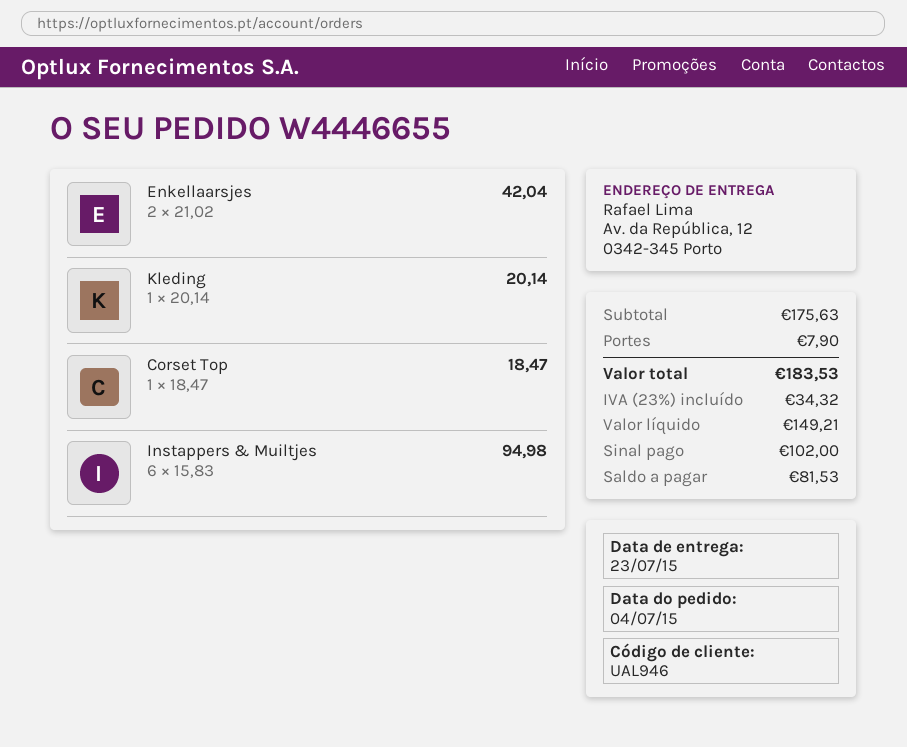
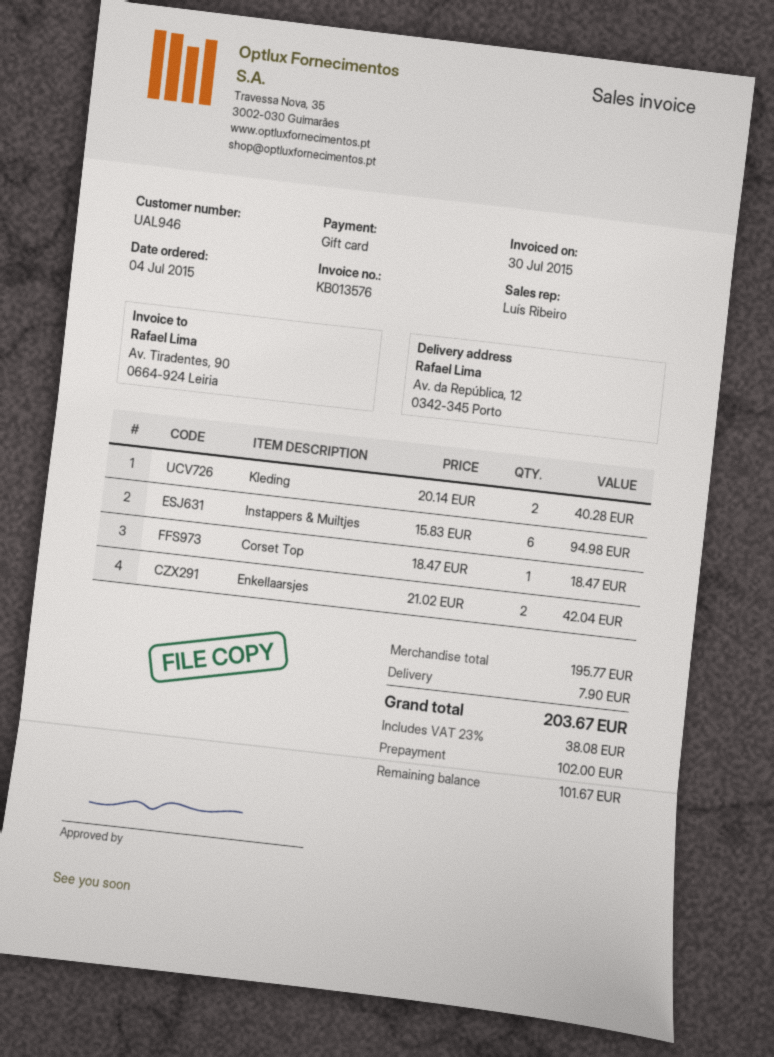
Kleding: 1 x 20.14 = 20.14 -> 2 x 20.14 = 40.28
subtotal: 175.63 -> 195.77
tax: 23% = 34.32 -> 23% = 38.08
total: 183.53 -> 203.67
balance: 81.53 -> 101.67

